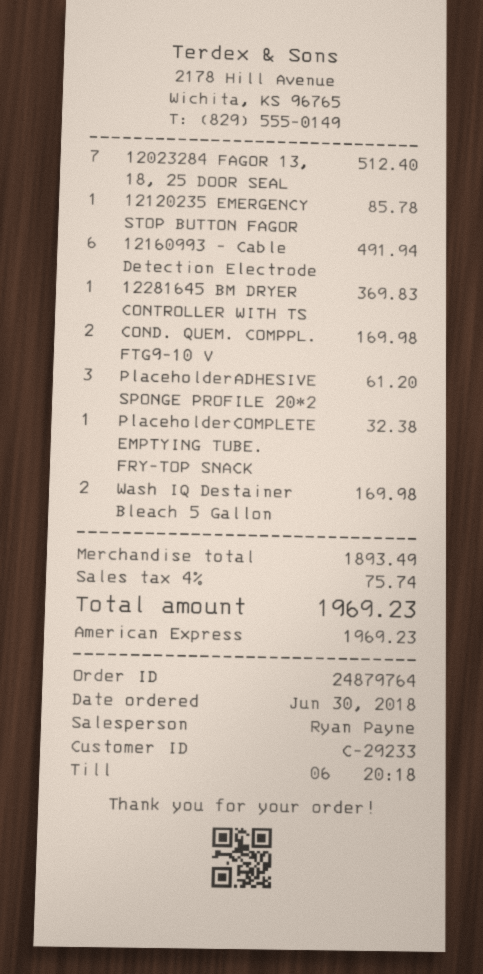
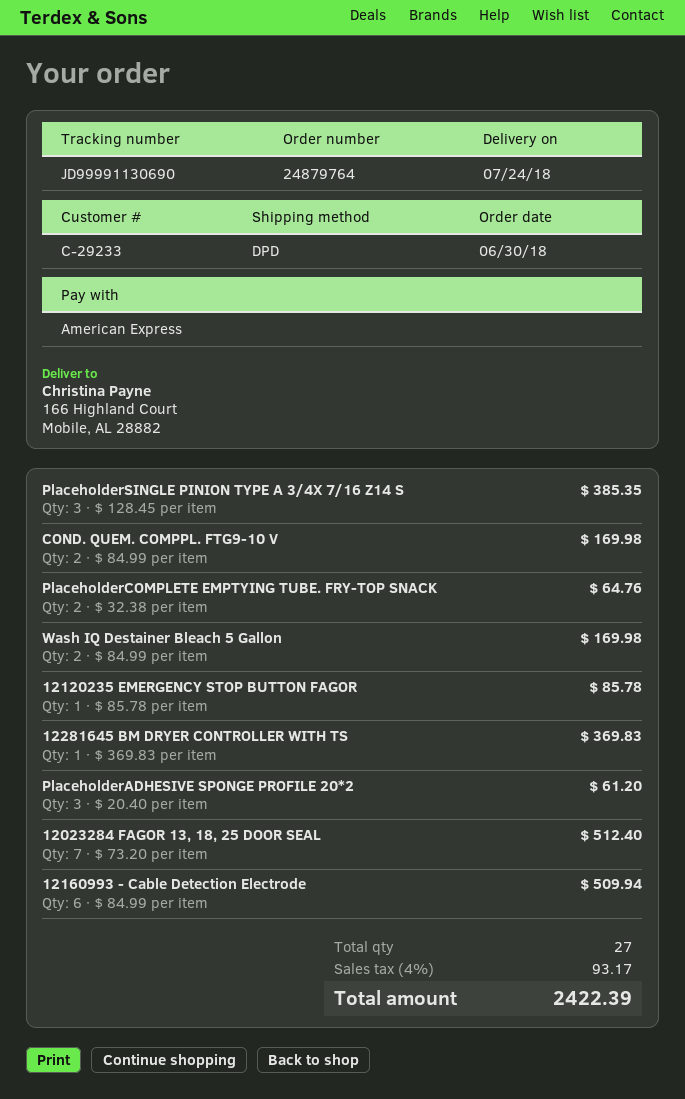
12160993 - Cable Detection Electrode: 6 for 491.94 -> 6 for 509.94
PlaceholderCOMPLETE EMPTYING TUBE. FRY-TOP SNACK: 1 for 32.38 -> 2 for 64.76
PlaceholderSINGLE PINION TYPE A 3/4X 7/16 Z14 S: none -> 3 for 385.35
tax: 4% = 75.74 -> 4% = 93.17
total: 1969.23 -> 2422.39

